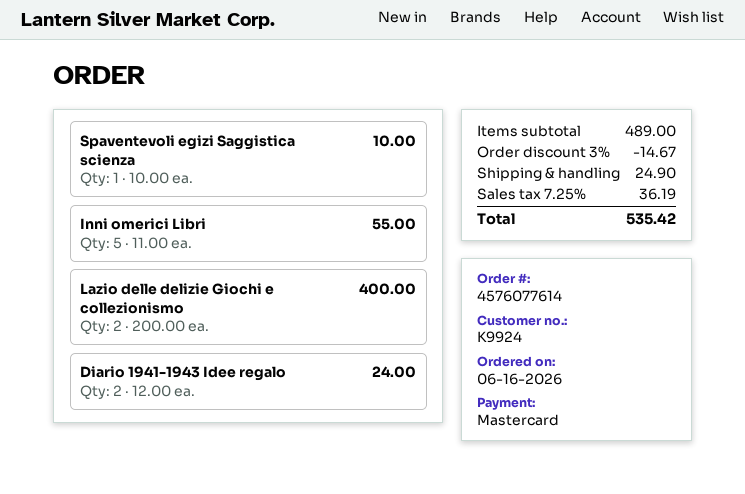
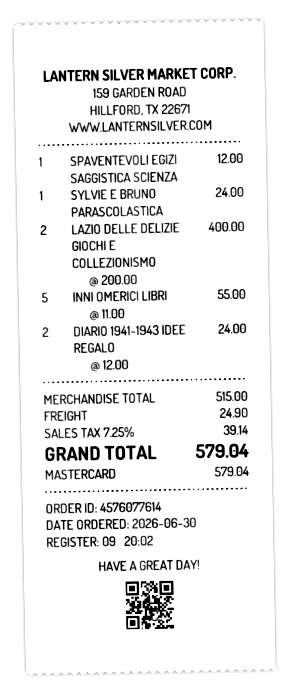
order date: 2026-06-16 -> 2026-06-30
Spaventevoli egizi Saggistica scienza: 1 x 10.00 = 10.00 -> 1 x 12.00 = 12.00
SYLVIE E BRUNO PARASCOLASTICA: none -> 1 x 24.00 = 24.00
subtotal: 489.00 -> 515.00
discount: 3% = 14.67 -> none
tax: 7.25% = 36.19 -> 7.25% = 39.14
total: 535.42 -> 579.04

